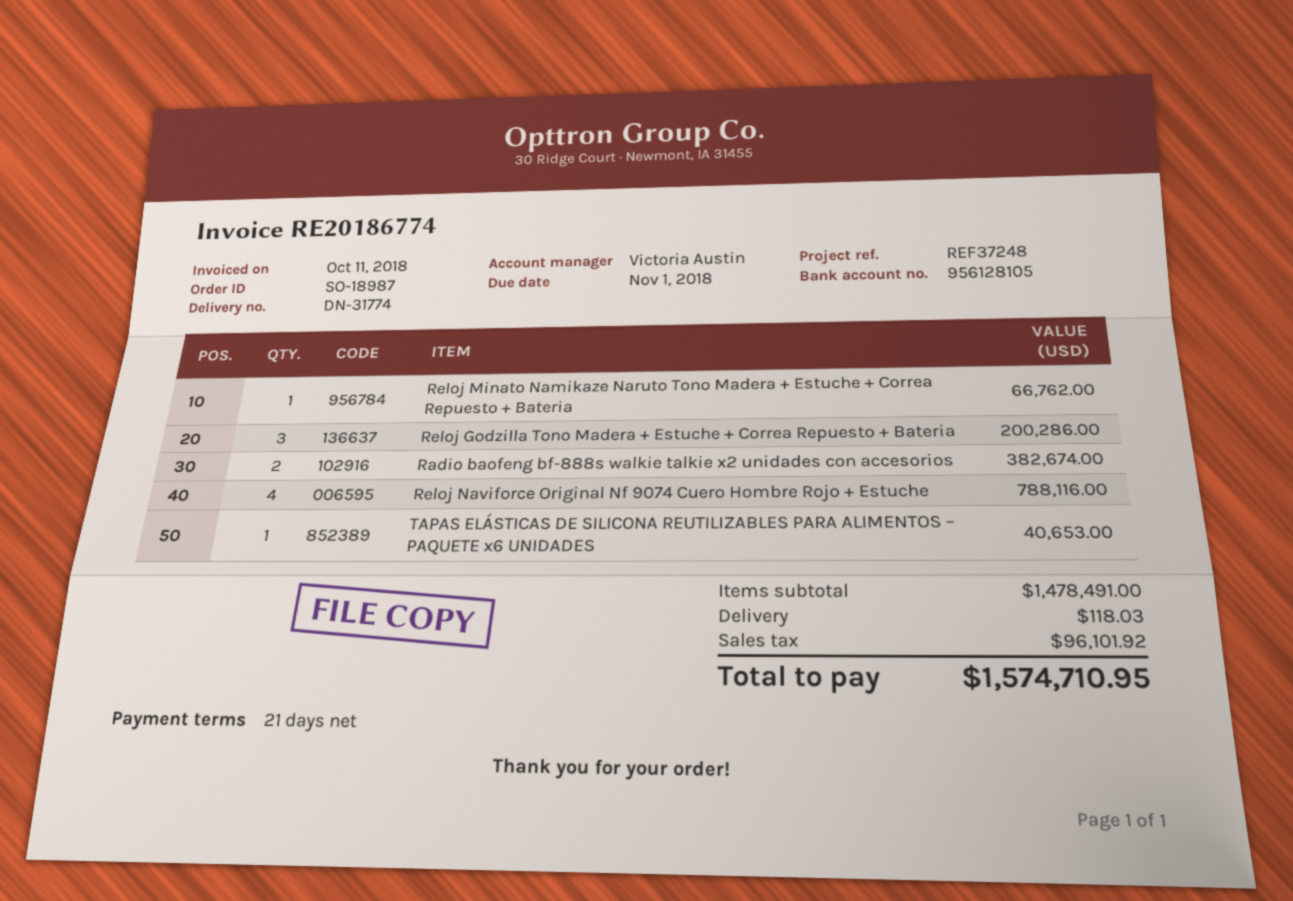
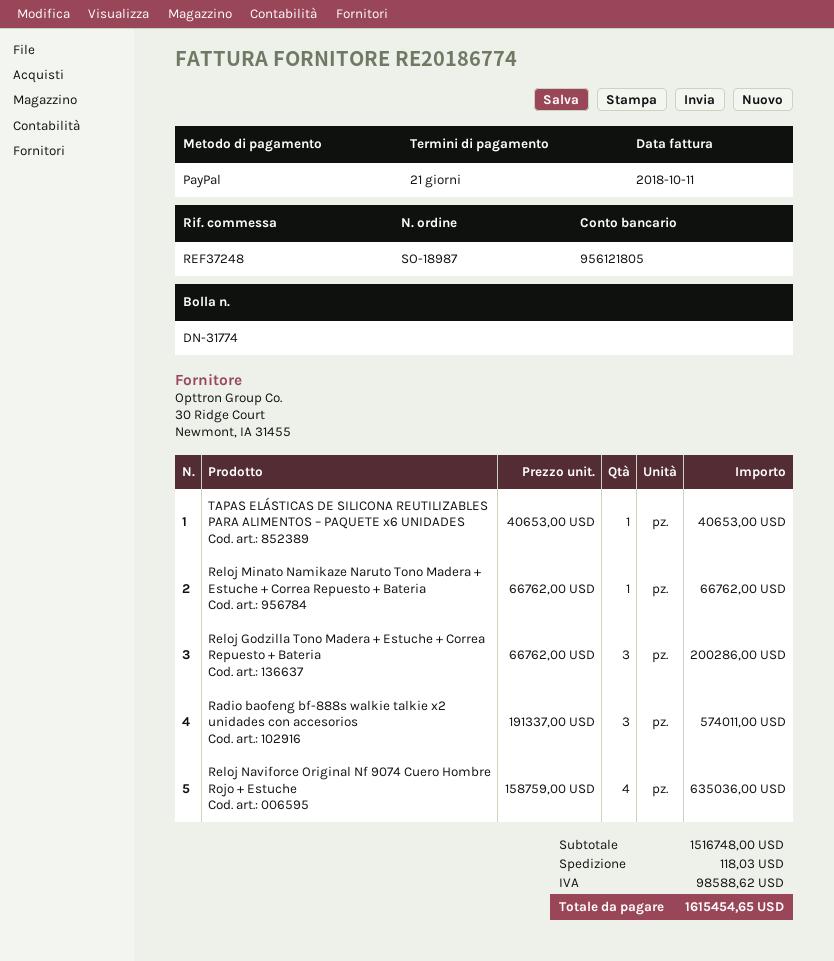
bank account: 956128105 -> 956121805
Radio baofeng bf-888s walkie talkie x2 unidades con accesorios: 2 for 382674.00 -> 3 for 574011.00
Reloj Naviforce Original Nf 9074 Cuero Hombre Rojo + Estuche: 4 for 788116.00 -> 4 for 635036.00
subtotal: 1478491.00 -> 1516748.00
tax: 96101.92 -> 98588.62
total: 1574710.95 -> 1615454.65

